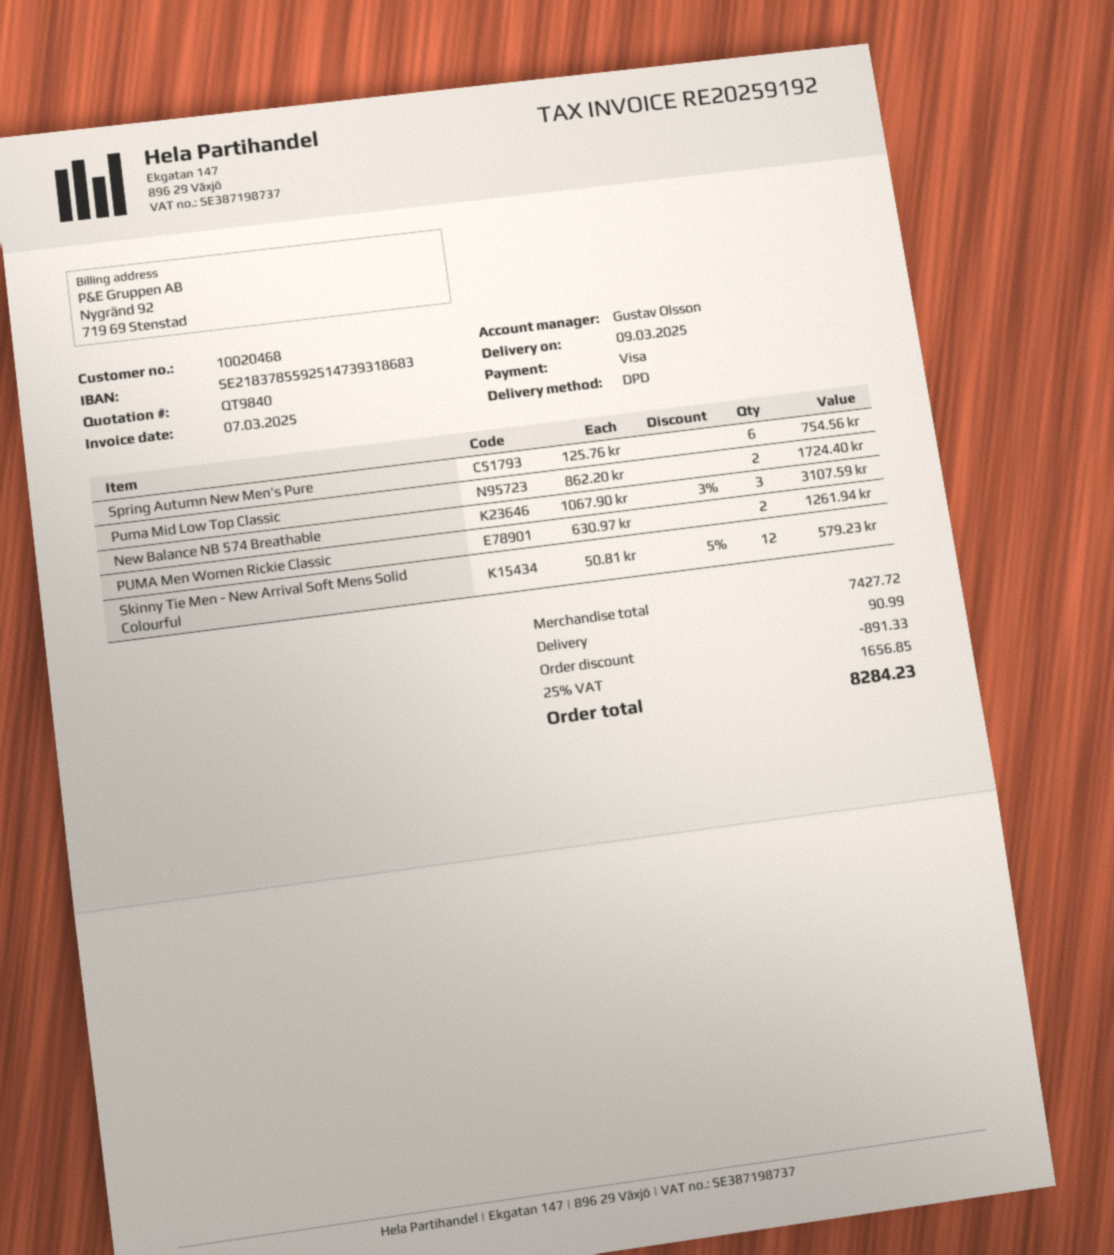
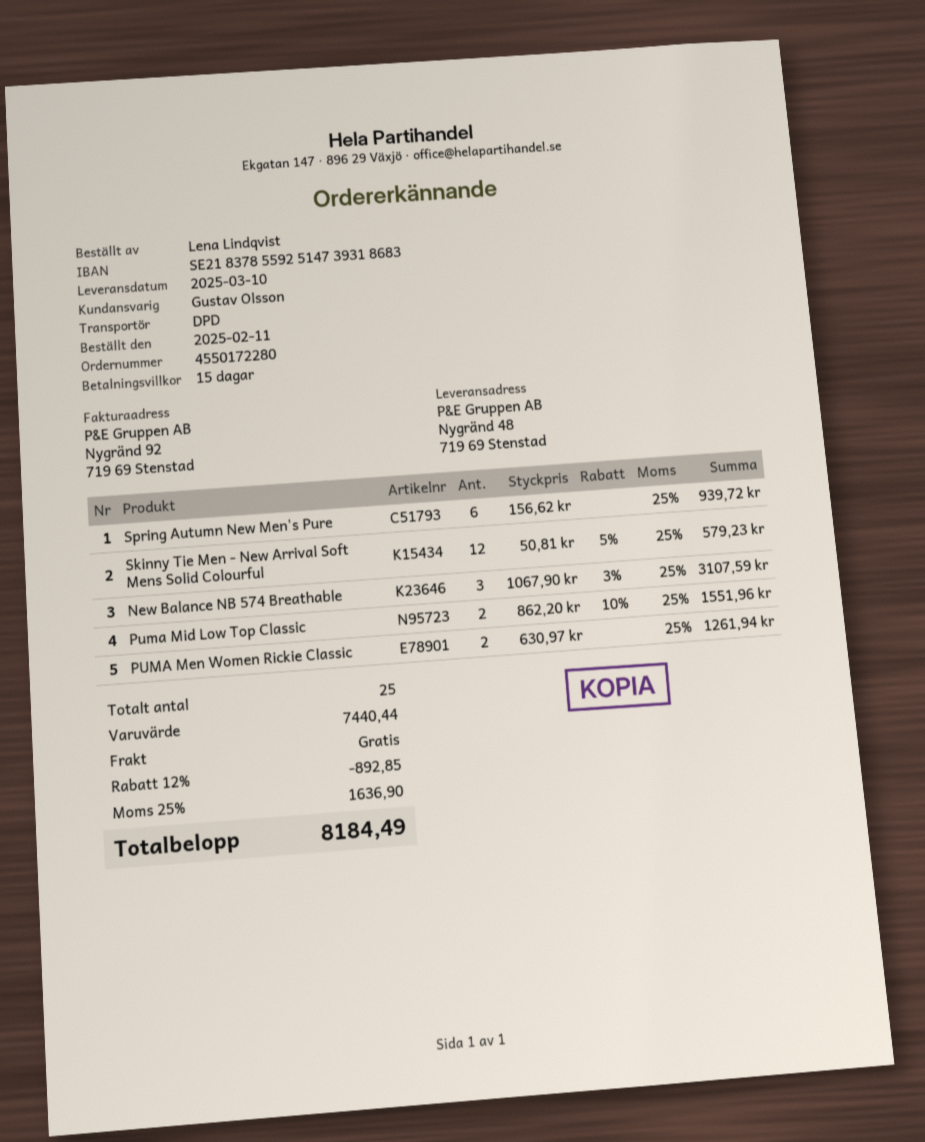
delivery date: 2025-03-09 -> 2025-03-10
Spring Autumn New Men's Pure: 6 x 125.76 = 754.56 -> 6 x 156.62 = 939.72
Puma Mid Low Top Classic: 2 x 862.20 = 1724.40 -> 2 x 862.20 - 10% = 1551.96
subtotal: 7427.72 -> 7440.44
discount: 891.33 -> 892.85
shipping: 90.99 -> 0.00
tax: 25% = 1656.85 -> 25% = 1636.90
total: 8284.23 -> 8184.49

